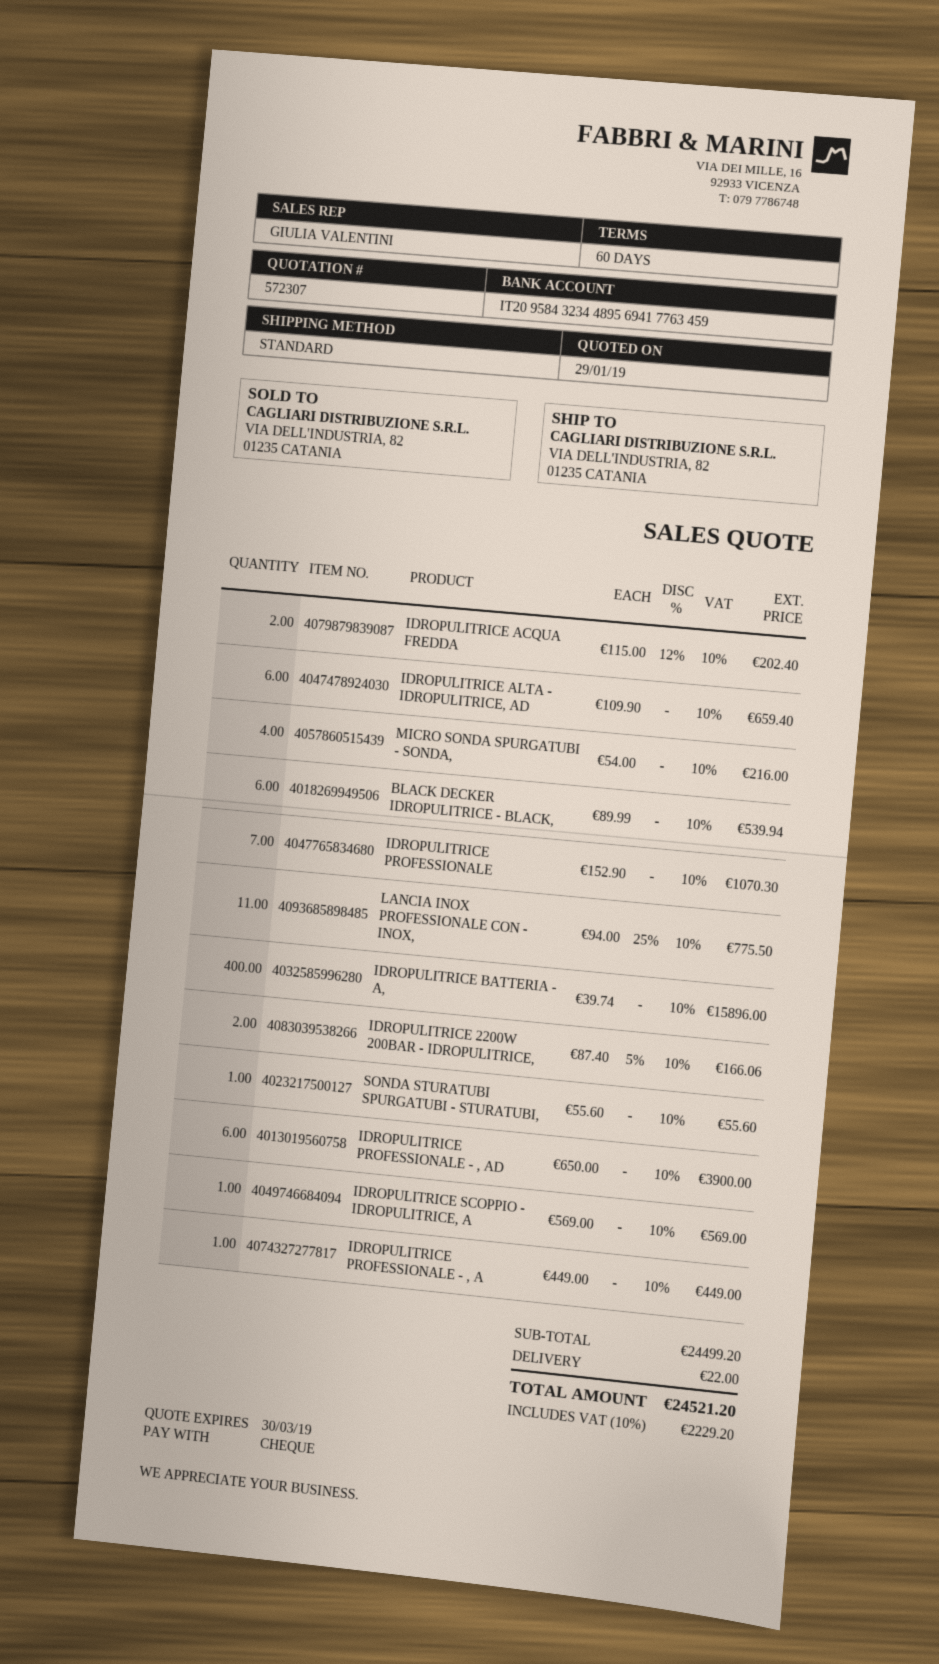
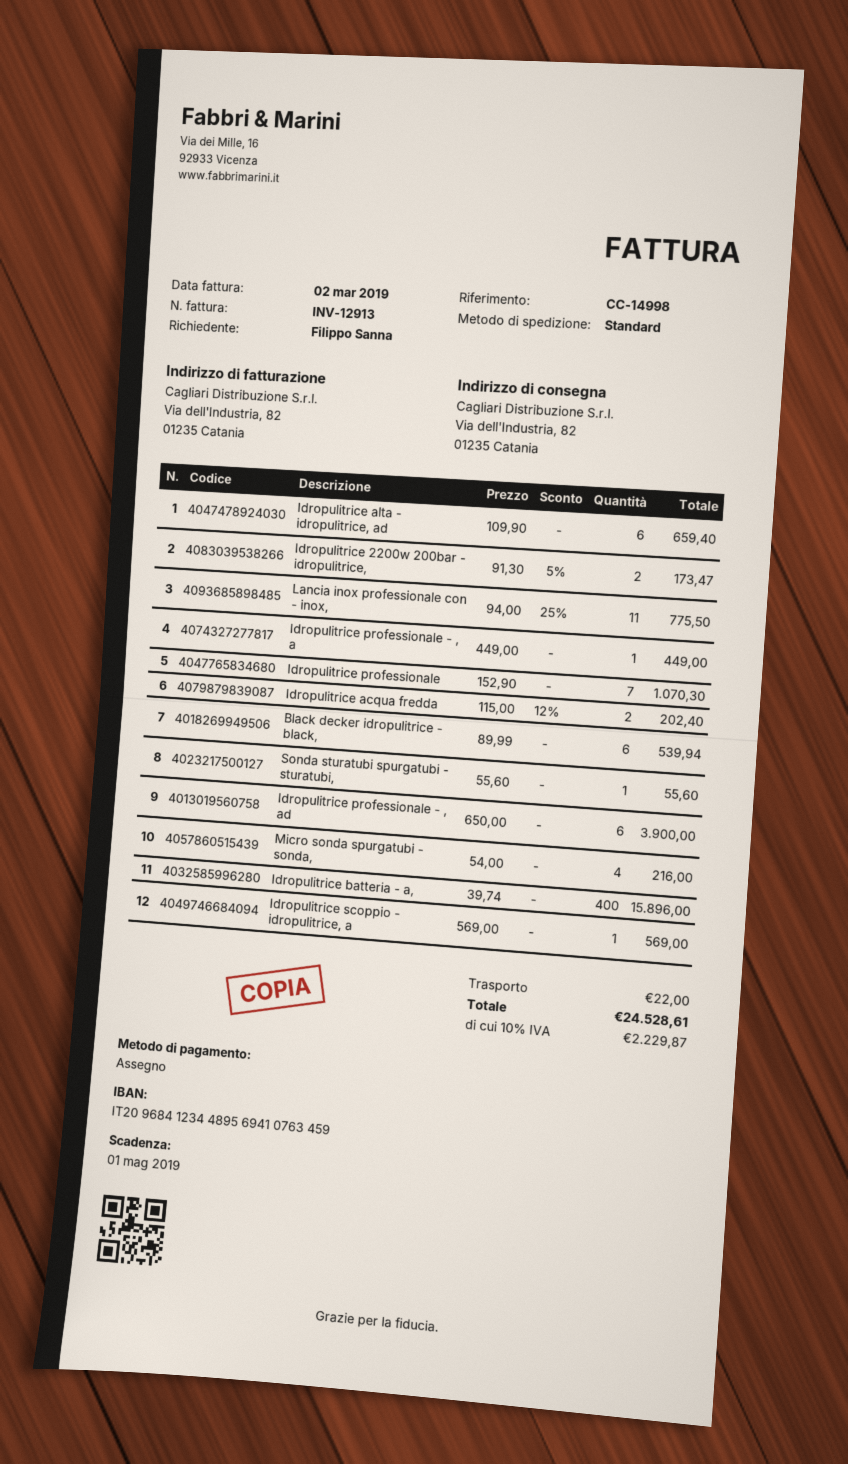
bank account: IT2095843234489569417763459 -> IT2096841234489569410763459
IDROPULITRICE 2200W 200BAR - IDROPULITRICE,: 2 x 87.40 - 5% = 166.06 -> 2 x 91.30 - 5% = 173.47
tax: 10% = 2229.20 -> 10% = 2229.87
total: 24521.20 -> 24528.61

